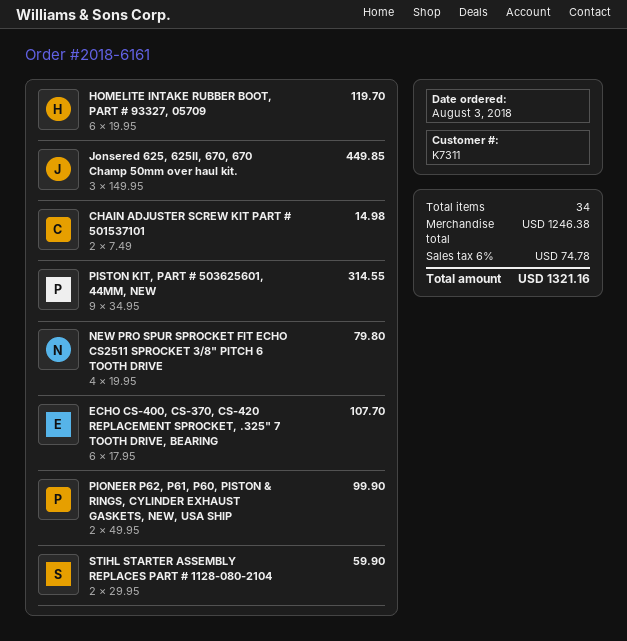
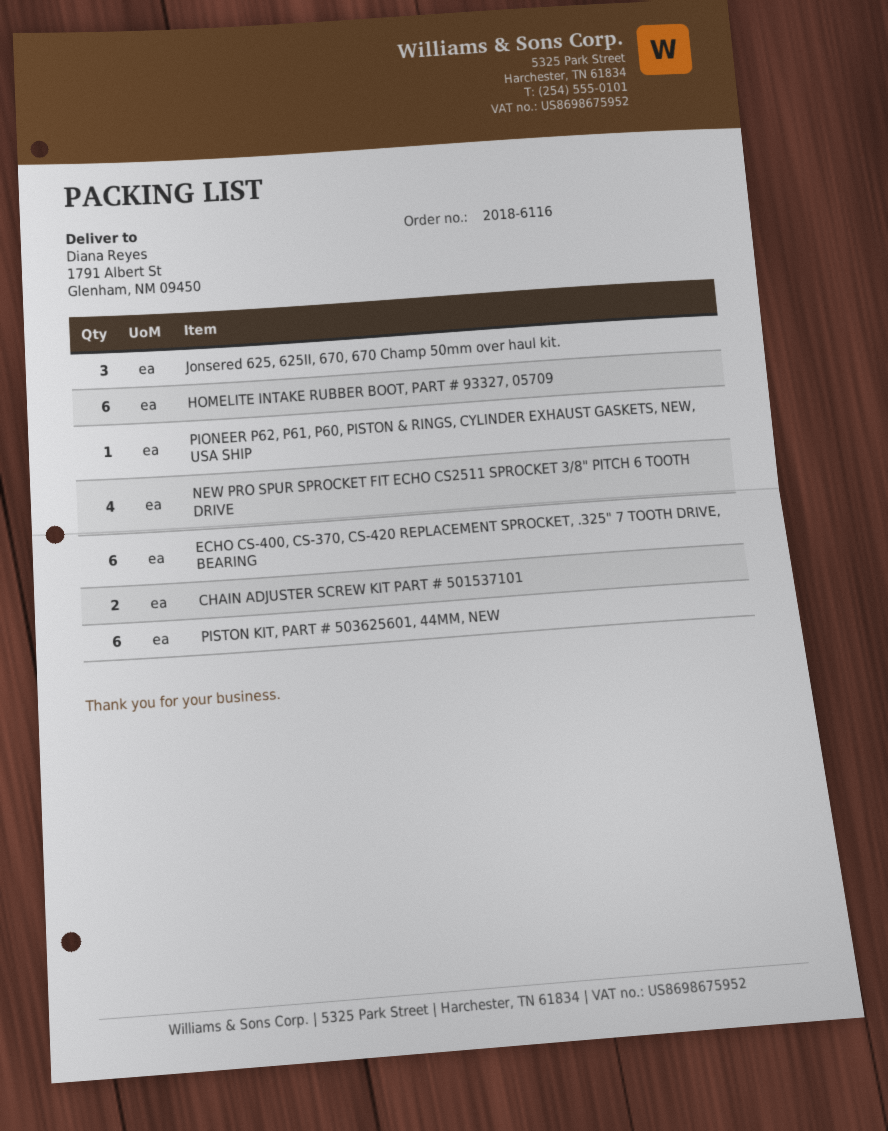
order number: 2018-6161 -> 2018-6116
PISTON KIT, PART # 503625601, 44MM, NEW: 9 -> 6
PIONEER P62, P61, P60, PISTON & RINGS, CYLINDER EXHAUST GASKETS, NEW, USA SHIP: 2 -> 1
STIHL STARTER ASSEMBLY REPLACES PART # 1128-080-2104: 2 -> none

